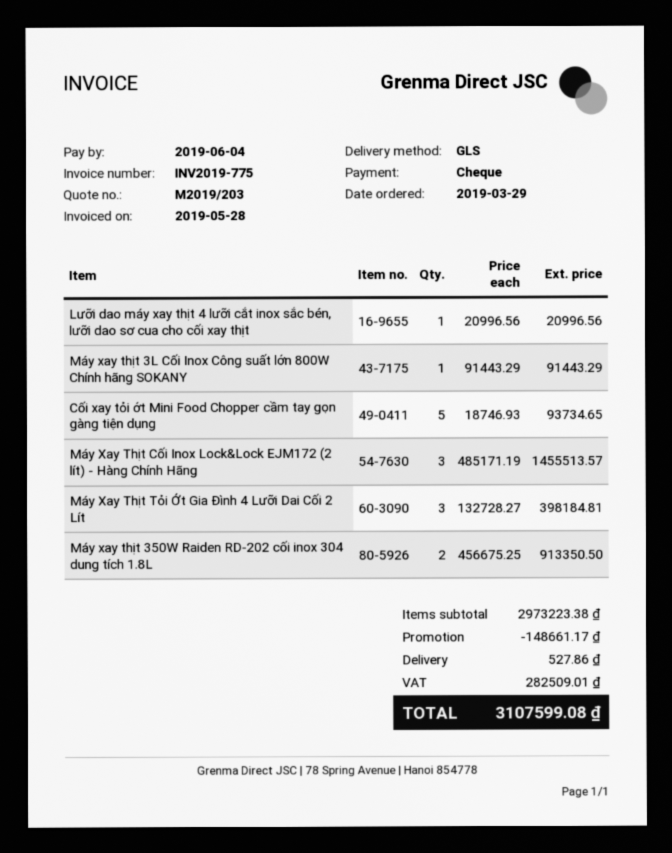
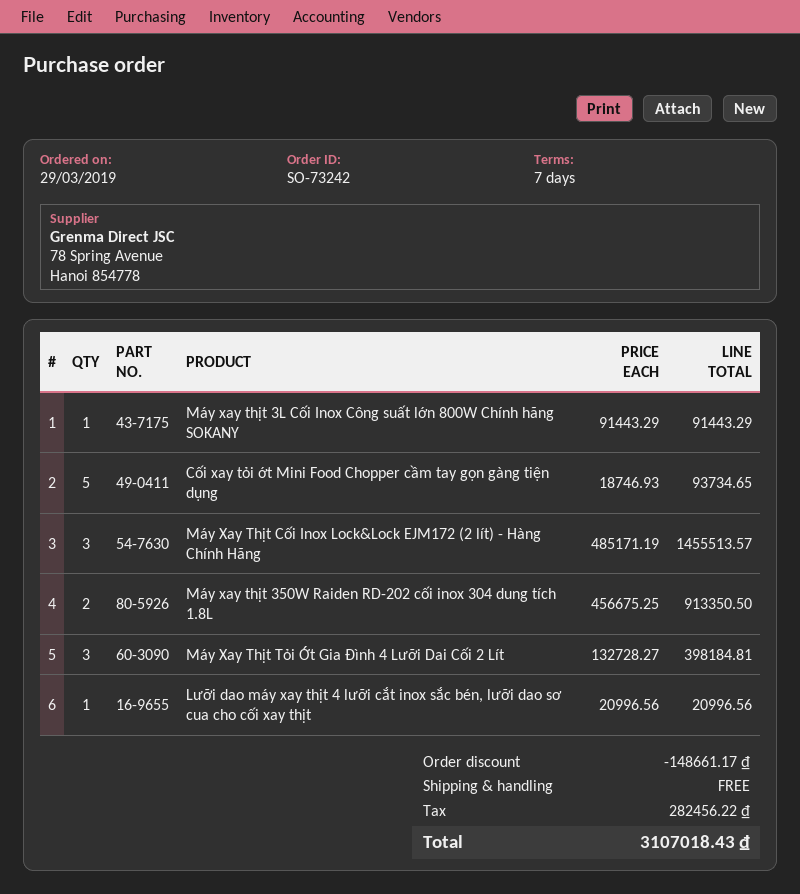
shipping: 527.86 -> 0.00
tax: 282509.01 -> 282456.22
total: 3107599.08 -> 3107018.43

